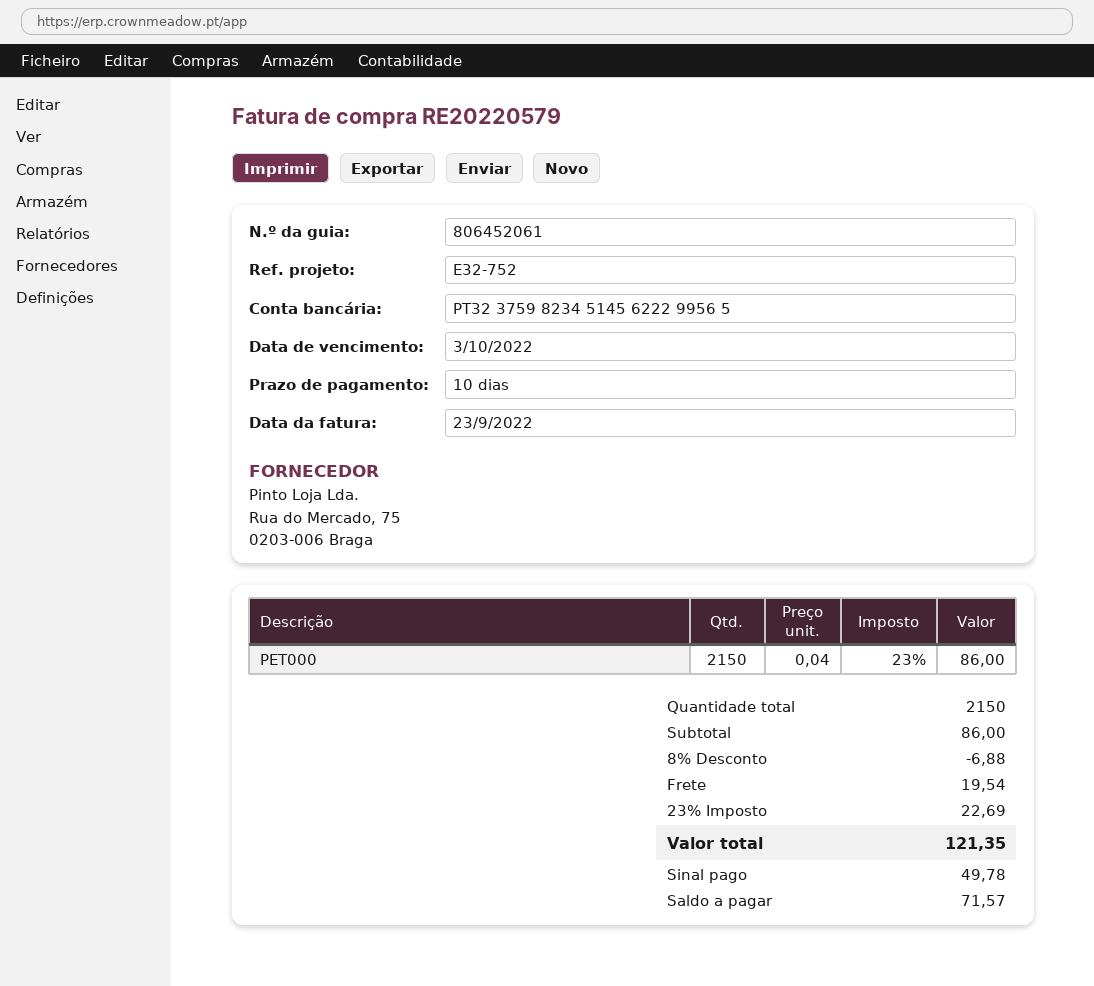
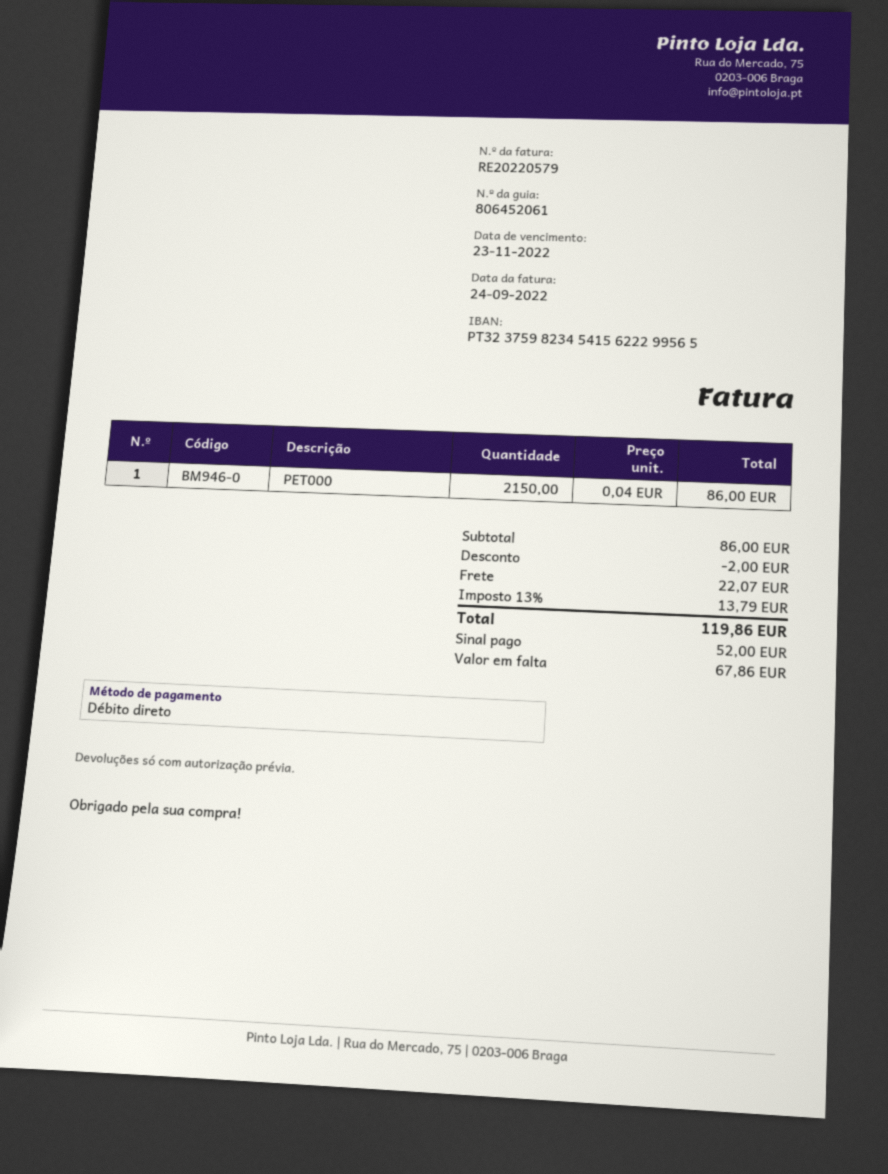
invoice date: 2022-09-23 -> 2022-09-24
due date: 2022-10-03 -> 2022-11-23
bank account: PT32375982345145622299565 -> PT32375982345415622299565
discount: 6.88 -> 2.00
shipping: 19.54 -> 22.07
tax: 23% = 22.69 -> 13% = 13.79
total: 121.35 -> 119.86
deposit: 49.78 -> 52.00
balance: 71.57 -> 67.86

